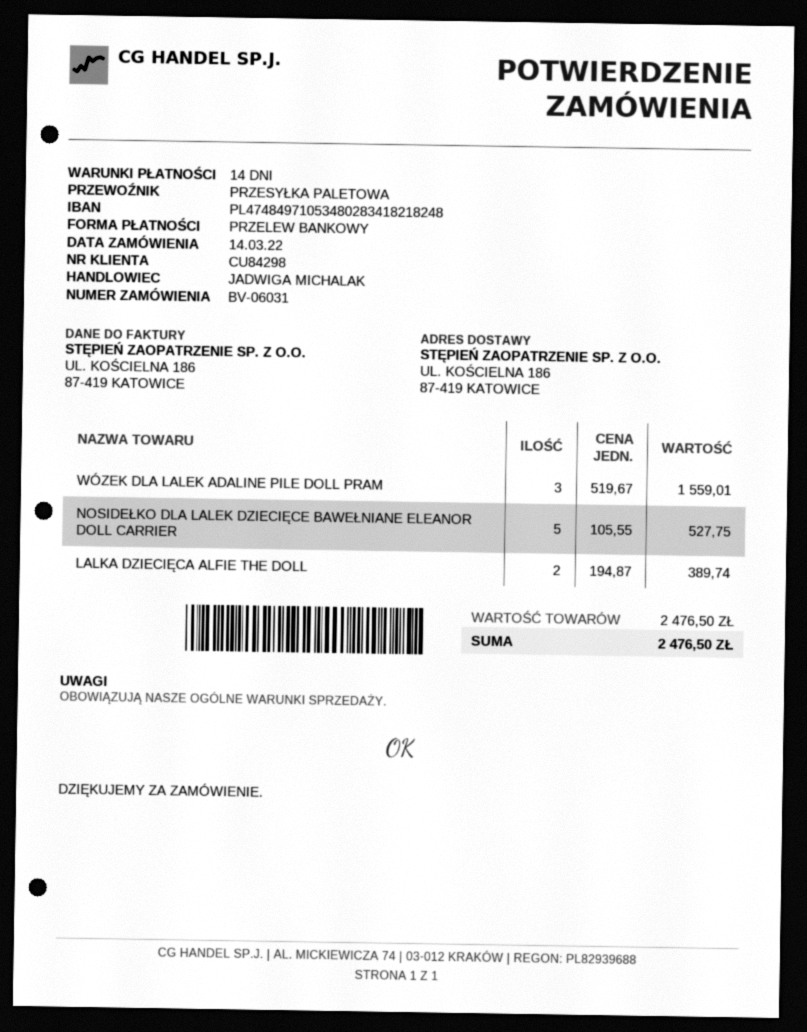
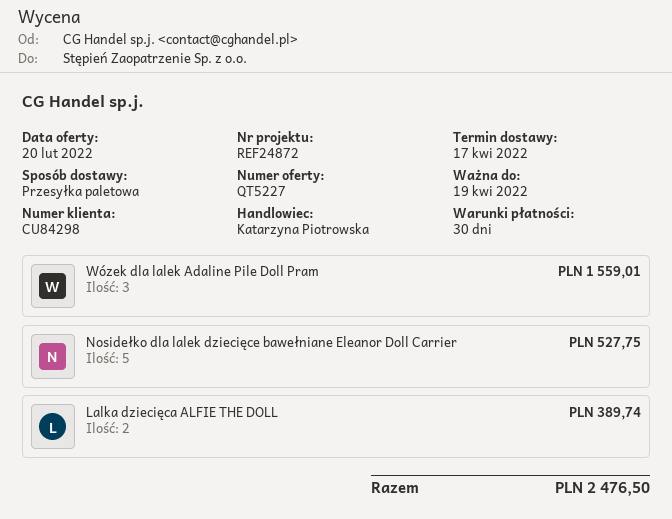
payment terms: 14 days -> 30 days
sales rep: JADWIGA MICHALAK -> Katarzyna Piotrowska

